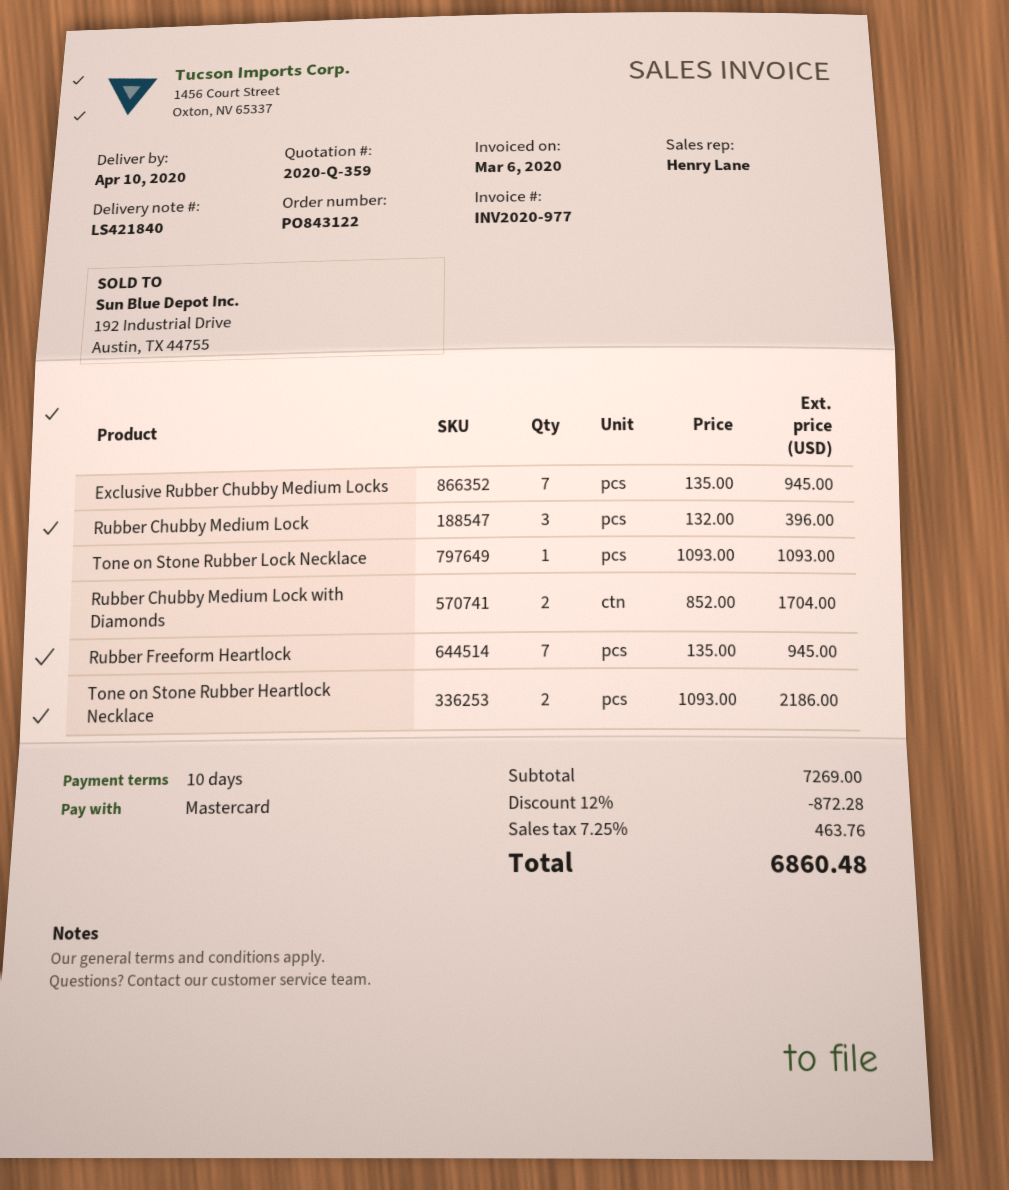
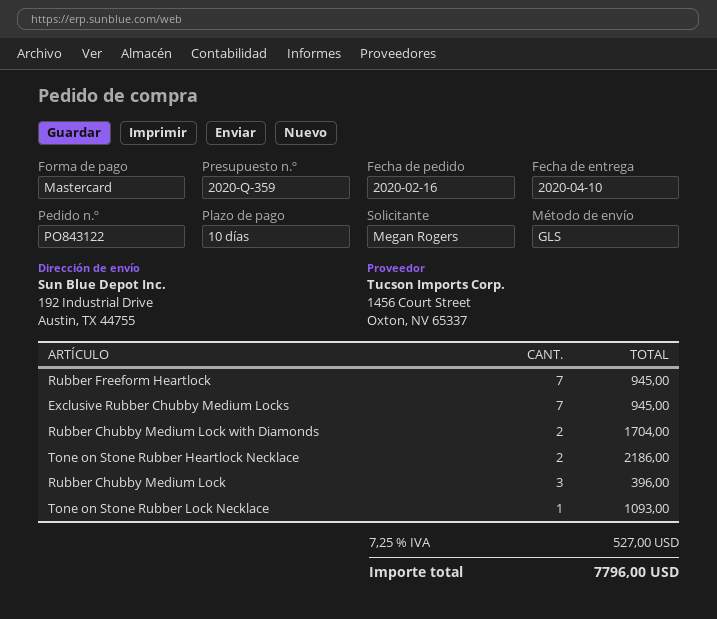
discount: 12% = 872.28 -> none
tax: 7.25% = 463.76 -> 7.25% = 527.00
total: 6860.48 -> 7796.00

